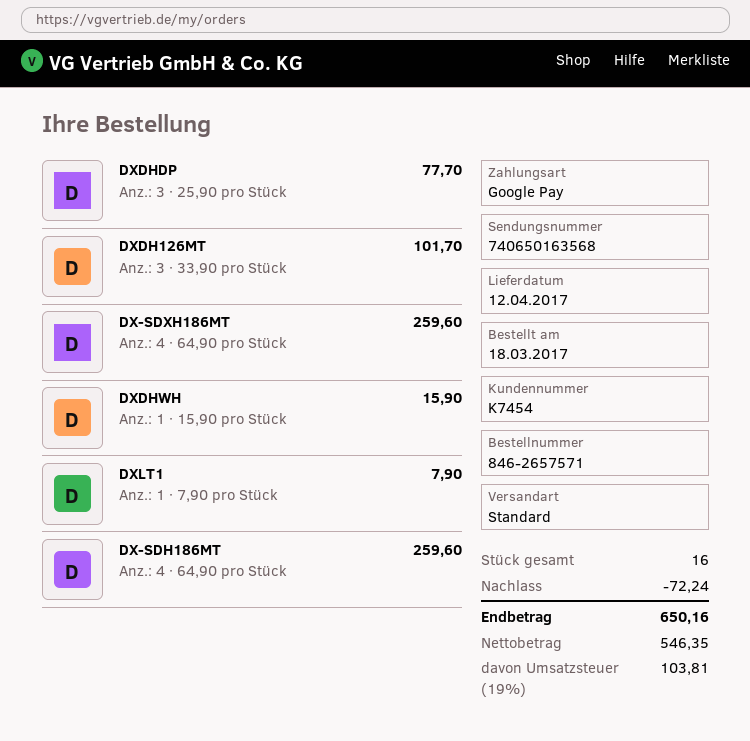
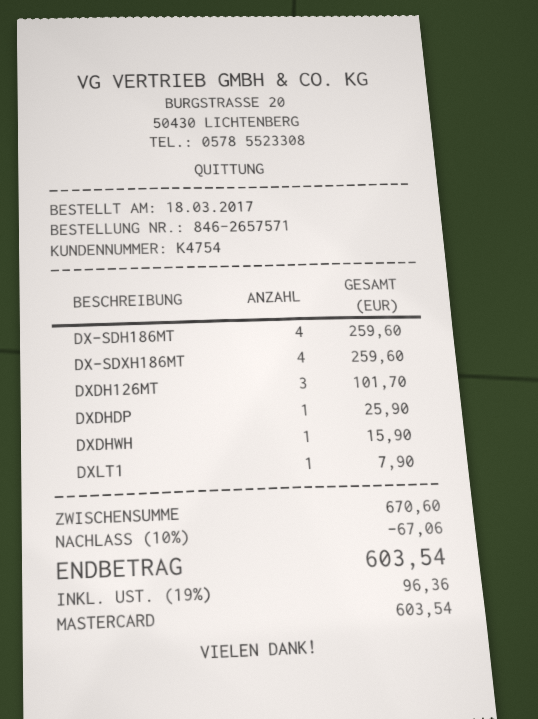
customer number: K7454 -> K4754
payment method: Google Pay -> Mastercard
DXDHDP: 3 for 77.70 -> 1 for 25.90
discount: 72.24 -> 67.06
tax: 19% = 103.81 -> 19% = 96.36
total: 650.16 -> 603.54

